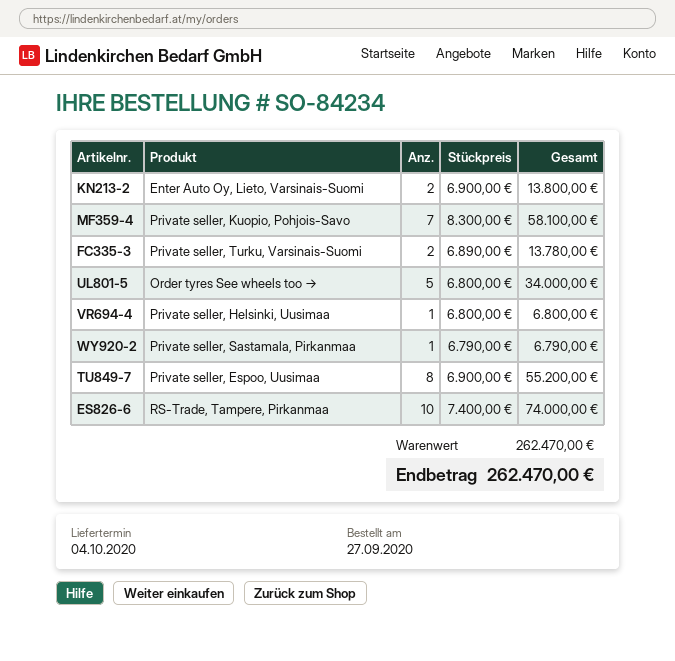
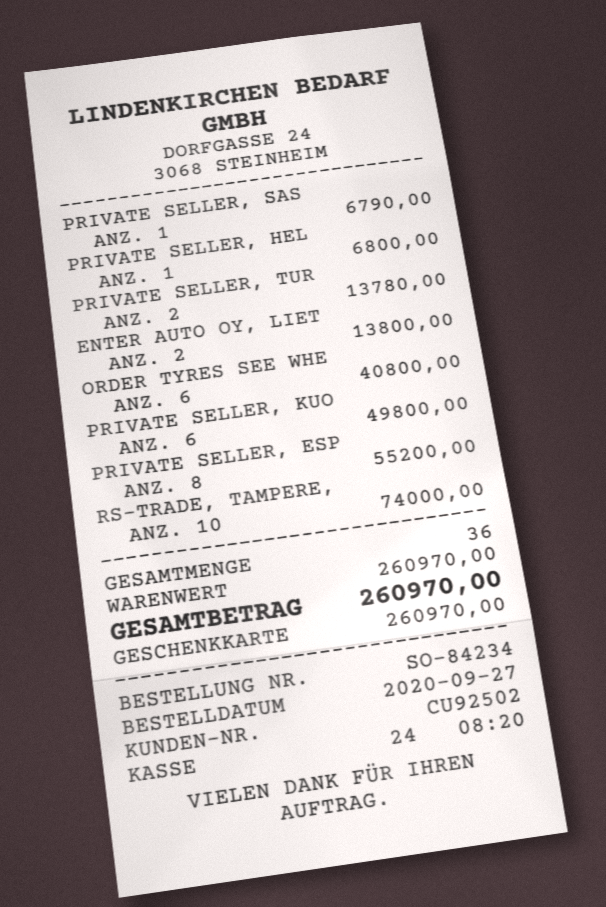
Private seller, Kuopio, Pohjois-Savo: 7 for 58100.00 -> 6 for 49800.00
Order tyres See wheels too →: 5 for 34000.00 -> 6 for 40800.00
subtotal: 262470.00 -> 260970.00
total: 262470.00 -> 260970.00

